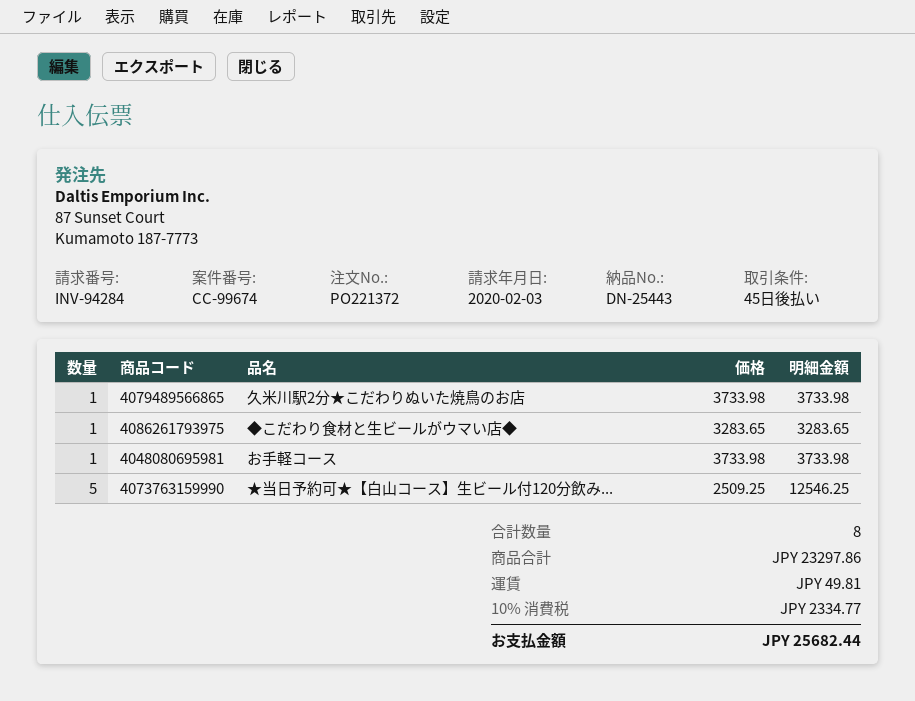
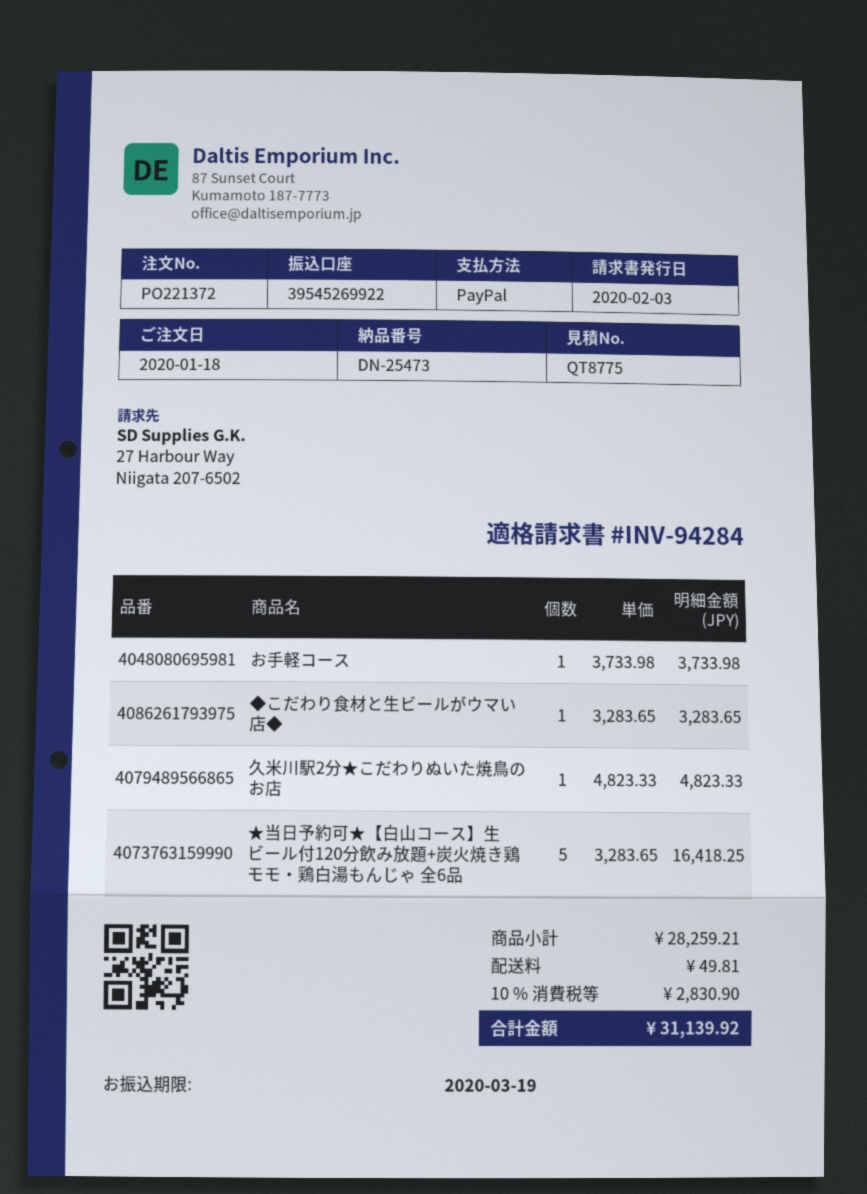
delivery note number: DN-25443 -> DN-25473
久米川駅2分★こだわりぬいた焼鳥のお店: 1 x 3733.98 = 3733.98 -> 1 x 4823.33 = 4823.33
★当日予約可★【白山コース】生ビール付120分飲み...: 5 x 2509.25 = 12546.25 -> 5 x 3283.65 = 16418.25
subtotal: 23297.86 -> 28259.21
tax: 10% = 2334.77 -> 10% = 2830.90
total: 25682.44 -> 31139.92

